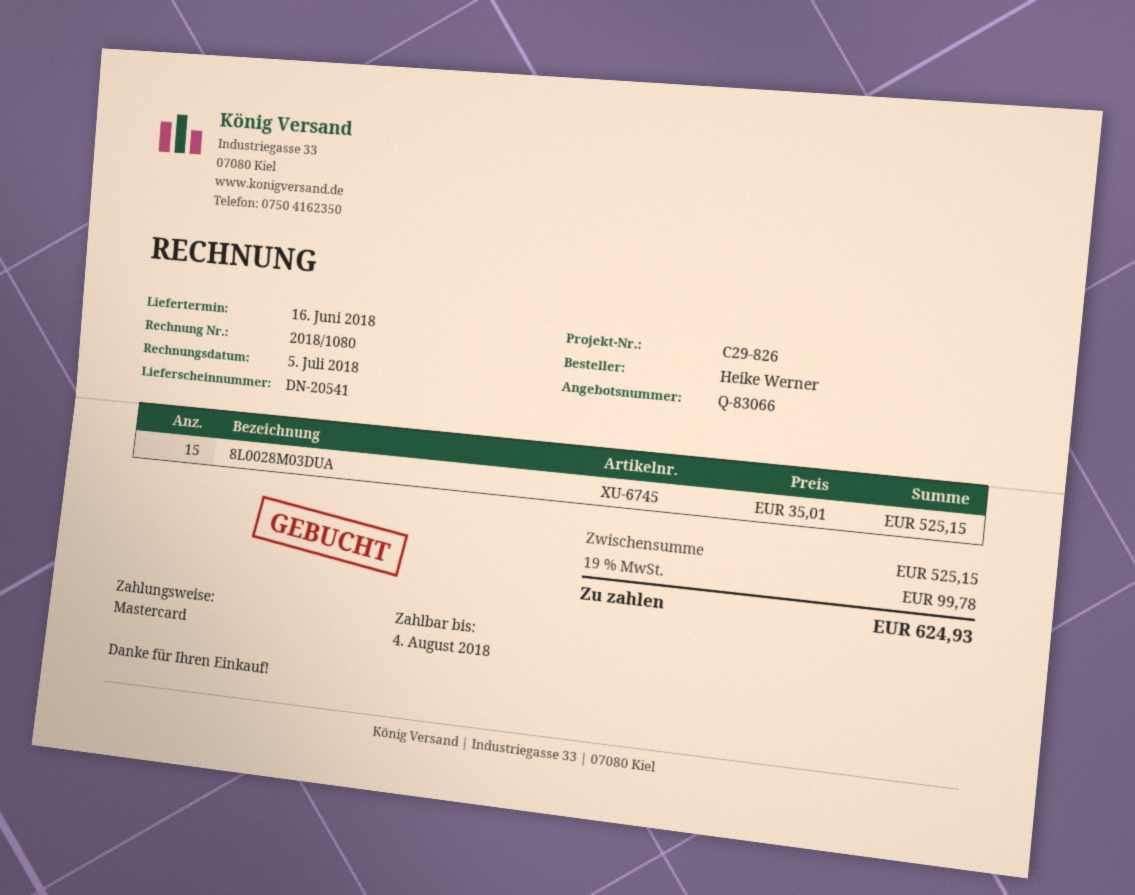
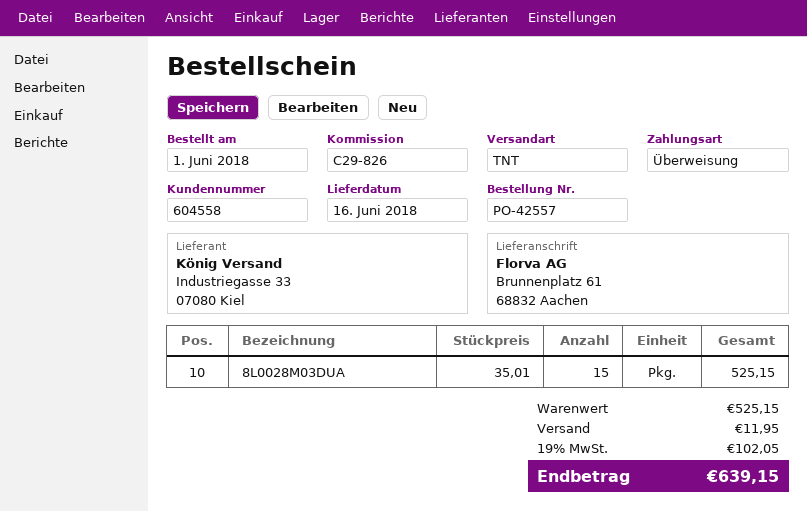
payment method: Mastercard -> bank transfer
shipping: none -> 11.95
tax: 19% = 99.78 -> 19% = 102.05
total: 624.93 -> 639.15

